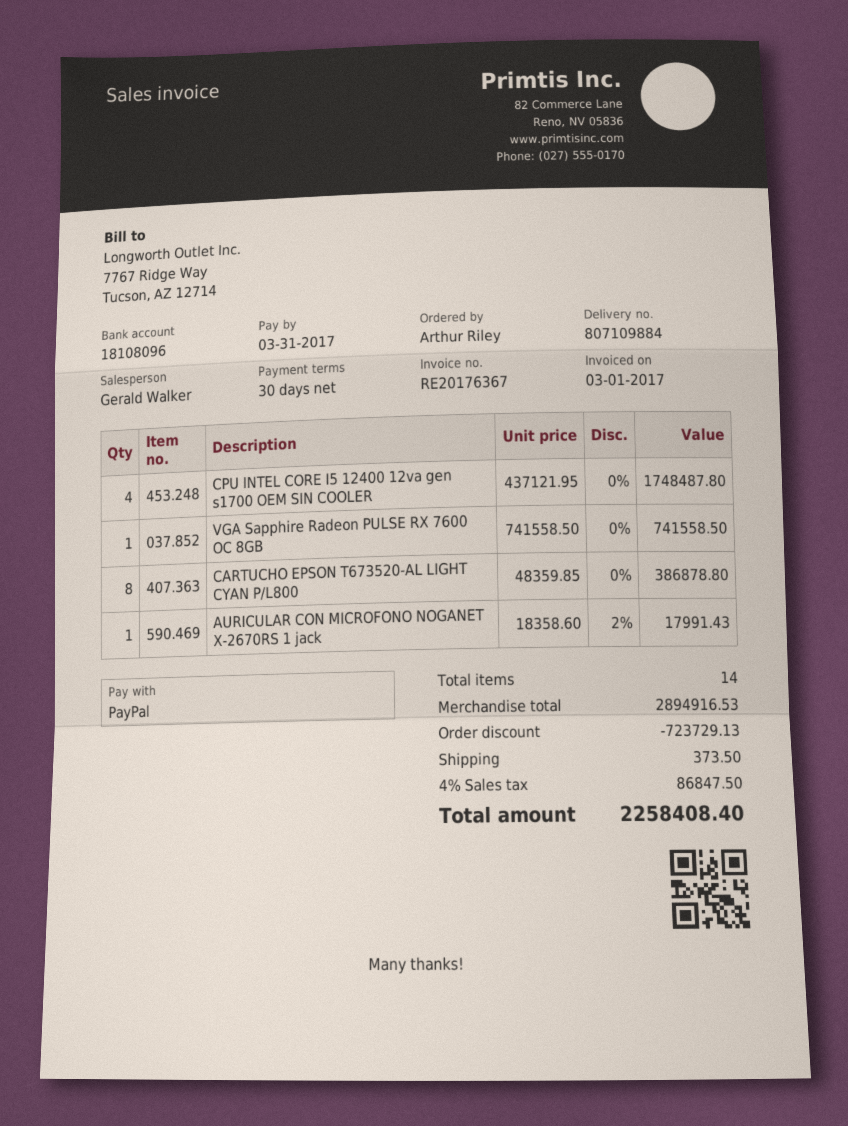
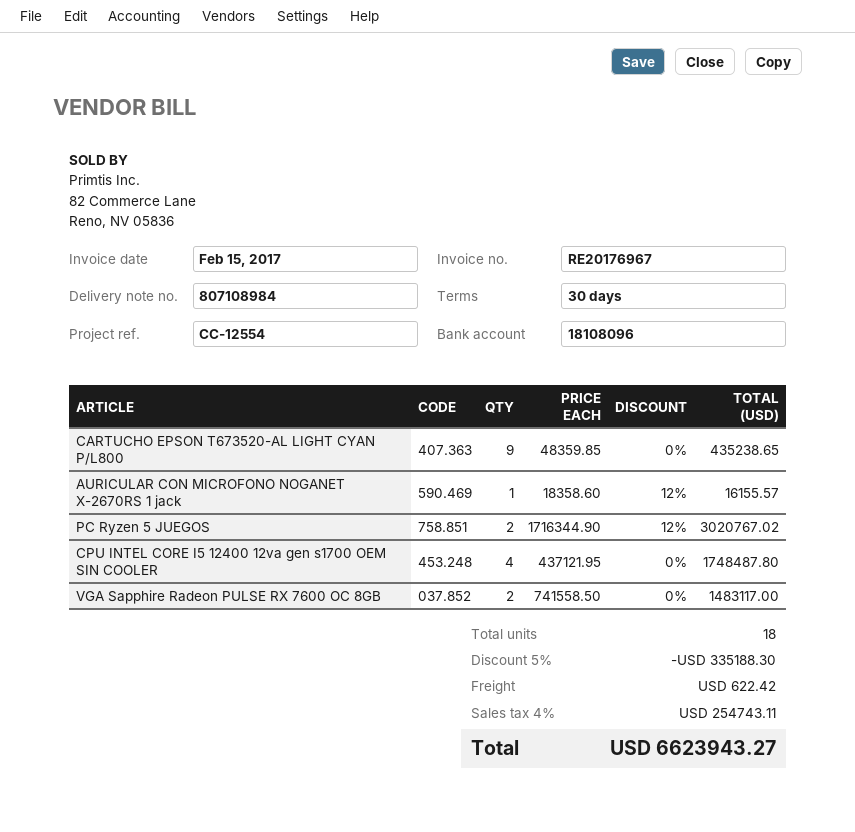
delivery note number: 807109884 -> 807108984
invoice number: RE20176367 -> RE20176967
invoice date: 2017-03-01 -> 2017-02-15
VGA Sapphire Radeon PULSE RX 7600 OC 8GB: 1 x 741558.50 = 741558.50 -> 2 x 741558.50 = 1483117.00
CARTUCHO EPSON T673520-AL LIGHT CYAN P/L800: 8 x 48359.85 = 386878.80 -> 9 x 48359.85 = 435238.65
AURICULAR CON MICROFONO NOGANET X-2670RS 1 jack: 1 x 18358.60 - 2% = 17991.43 -> 1 x 18358.60 - 12% = 16155.57
PC Ryzen 5 JUEGOS: none -> 2 x 1716344.90 - 12% = 3020767.02
total quantity: 14 -> 18
discount: 723729.13 -> 335188.30
shipping: 373.50 -> 622.42
tax: 4% = 86847.50 -> 4% = 254743.11
total: 2258408.40 -> 6623943.27

